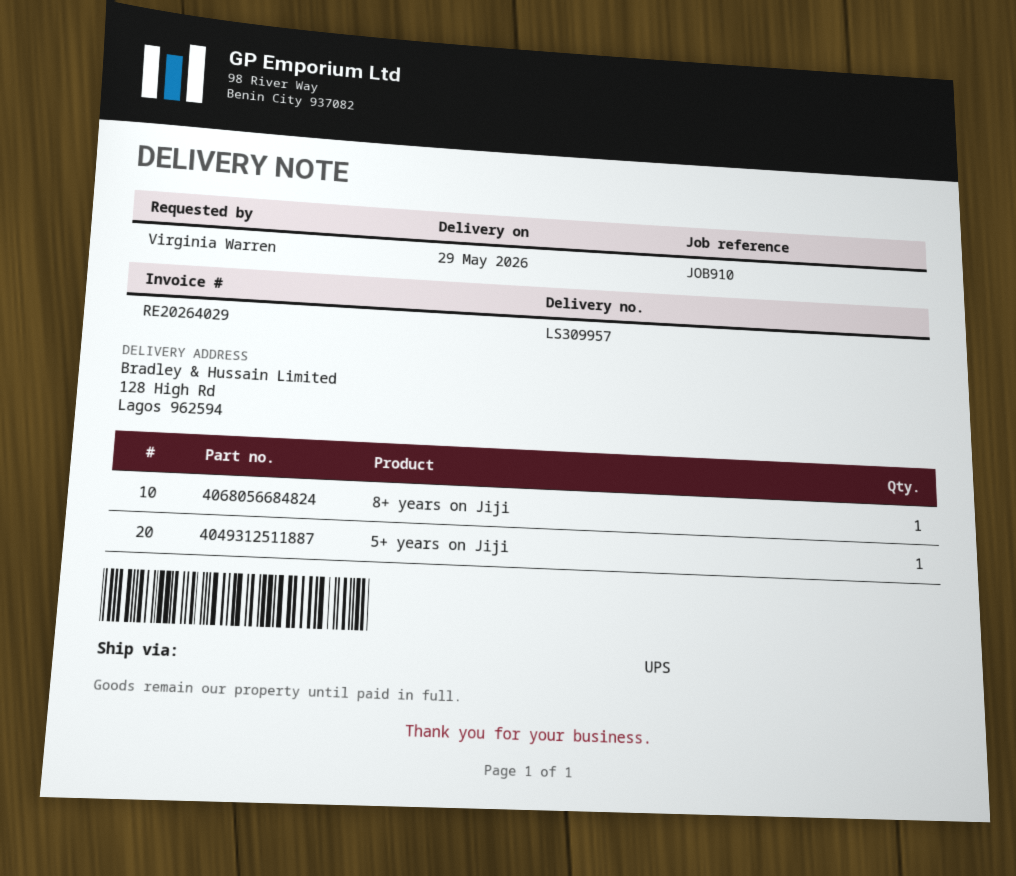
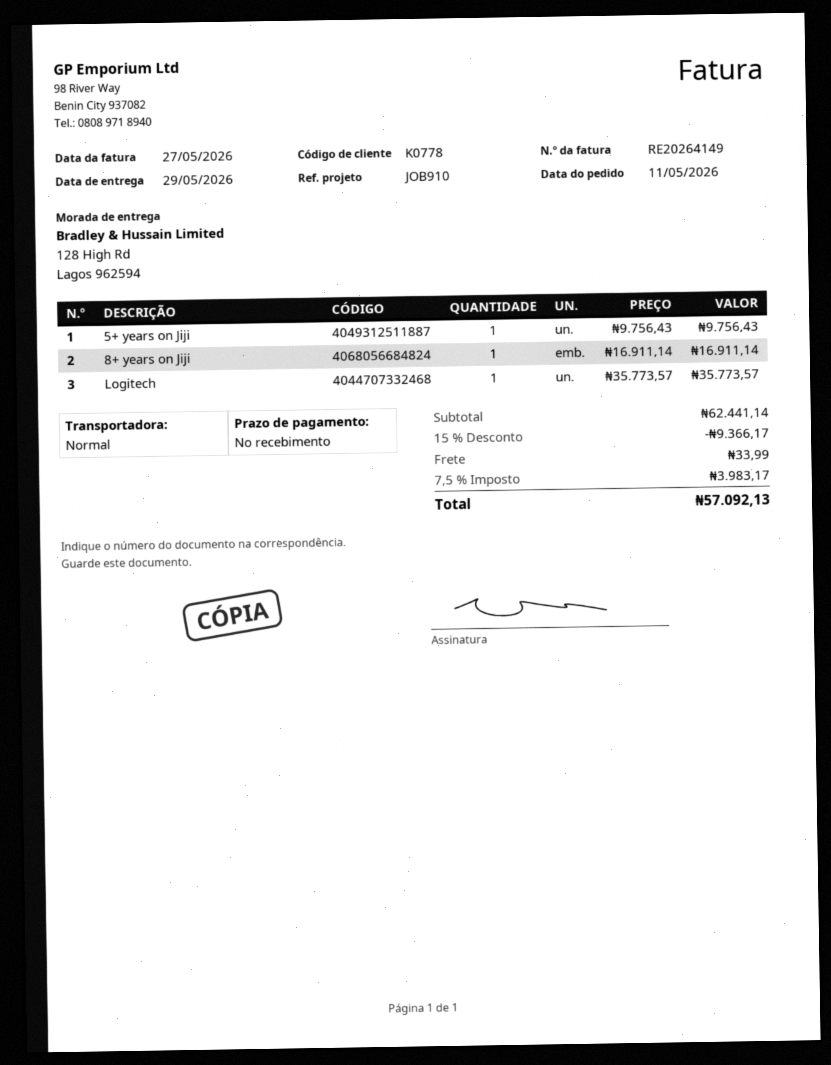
invoice number: RE20264029 -> RE20264149
shipping method: UPS -> standard
Logitech: none -> 1

